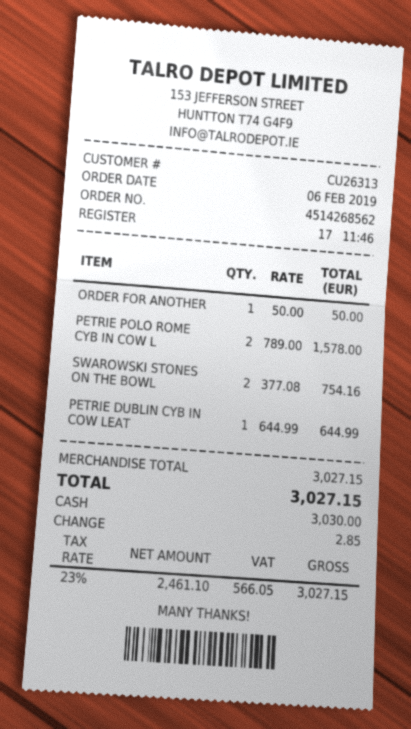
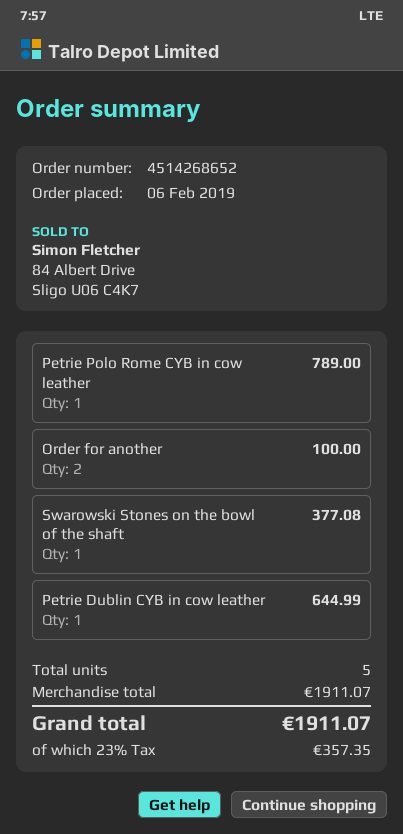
order number: 4514268562 -> 4514268652
ORDER FOR ANOTHER: 1 for 50.00 -> 2 for 100.00
PETRIE POLO ROME CYB IN COW L: 2 for 1578.00 -> 1 for 789.00
SWAROWSKI STONES ON THE BOWL: 2 for 754.16 -> 1 for 377.08
subtotal: 3027.15 -> 1911.07
tax: 23% = 566.05 -> 23% = 357.35
total: 3027.15 -> 1911.07

